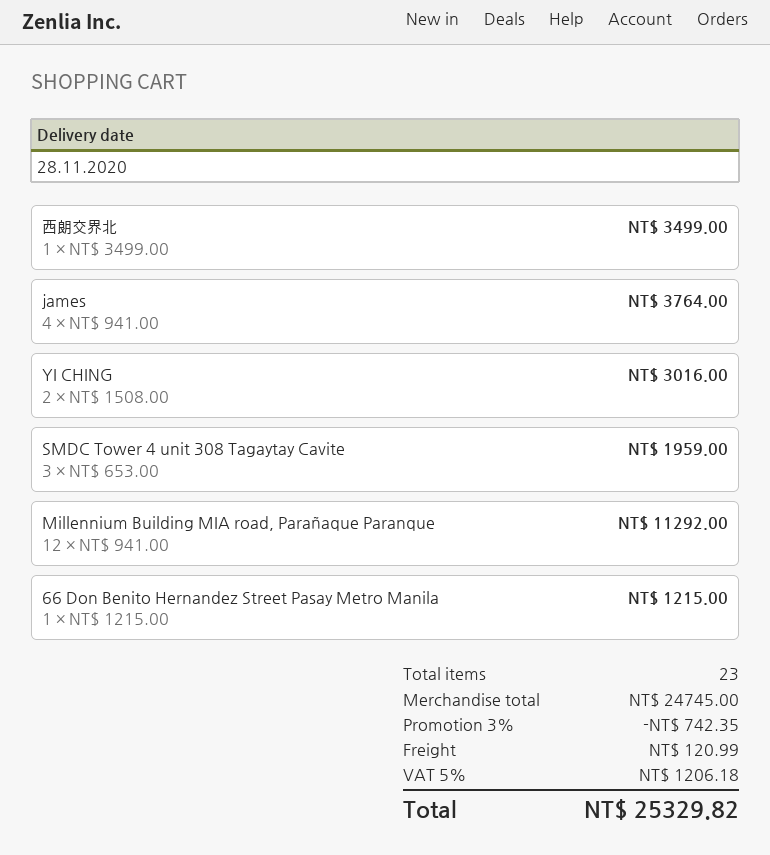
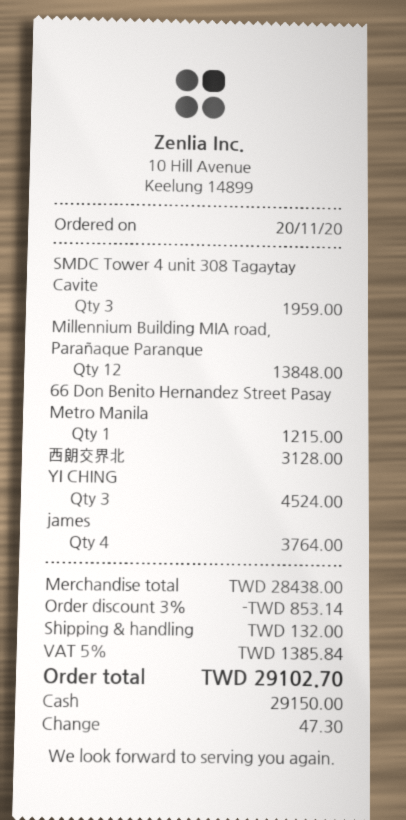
西朗交界北: 1 for 3499.00 -> 1 for 3128.00
YI CHING: 2 for 3016.00 -> 3 for 4524.00
Millennium Building MIA road, Parañaque Paranque: 12 for 11292.00 -> 12 for 13848.00
subtotal: 24745.00 -> 28438.00
discount: 3% = 742.35 -> 3% = 853.14
shipping: 120.99 -> 132.00
tax: 5% = 1206.18 -> 5% = 1385.84
total: 25329.82 -> 29102.70

